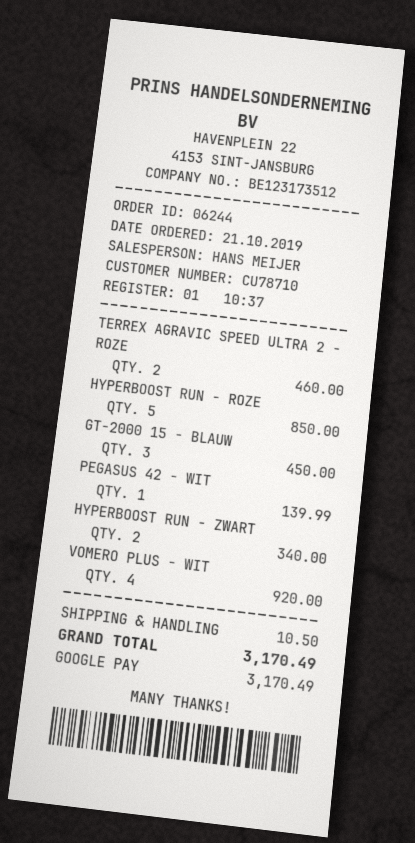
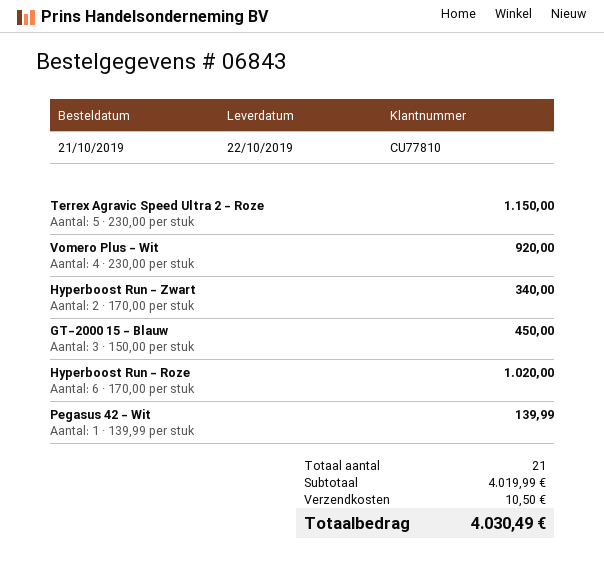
order number: 06244 -> 06843
customer number: CU78710 -> CU77810
TERREX AGRAVIC SPEED ULTRA 2 - ROZE: 2 for 460.00 -> 5 for 1150.00
HYPERBOOST RUN - ROZE: 5 for 850.00 -> 6 for 1020.00
total: 3170.49 -> 4030.49

